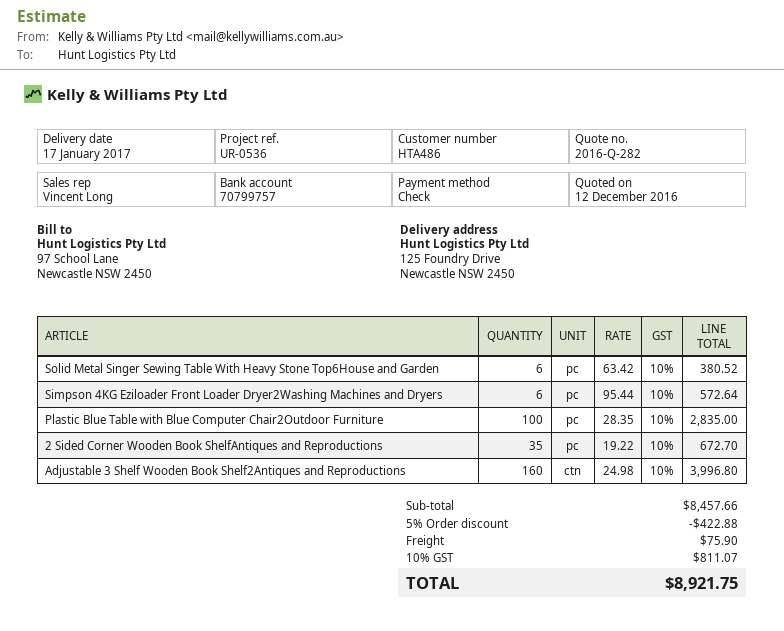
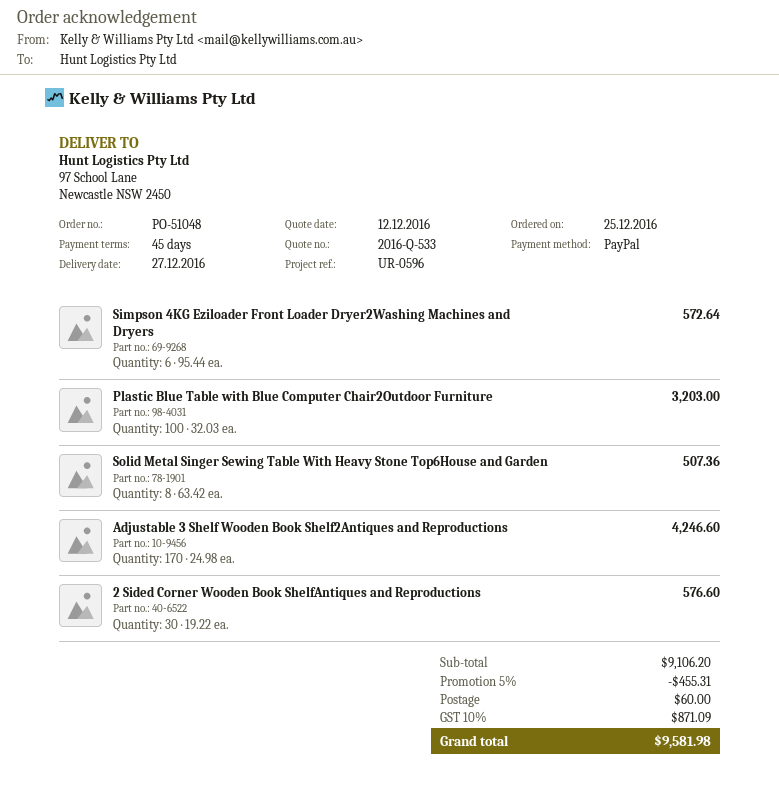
quote number: 2016-Q-282 -> 2016-Q-533
delivery date: 2017-01-17 -> 2016-12-27
reference: UR-0536 -> UR-0596
payment method: cheque -> PayPal
ship to: 125 Foundry Drive, Newcastle NSW 2450 -> 97 School Lane, Newcastle NSW 2450
Solid Metal Singer Sewing Table With Heavy Stone Top6House and Garden: 6 x 63.42 = 380.52 -> 8 x 63.42 = 507.36
Plastic Blue Table with Blue Computer Chair2Outdoor Furniture: 100 x 28.35 = 2835.00 -> 100 x 32.03 = 3203.00
2 Sided Corner Wooden Book ShelfAntiques and Reproductions: 35 x 19.22 = 672.70 -> 30 x 19.22 = 576.60
Adjustable 3 Shelf Wooden Book Shelf2Antiques and Reproductions: 160 x 24.98 = 3996.80 -> 170 x 24.98 = 4246.60
subtotal: 8457.66 -> 9106.20
discount: 5% = 422.88 -> 5% = 455.31
shipping: 75.90 -> 60.00
tax: 10% = 811.07 -> 10% = 871.09
total: 8921.75 -> 9581.98

